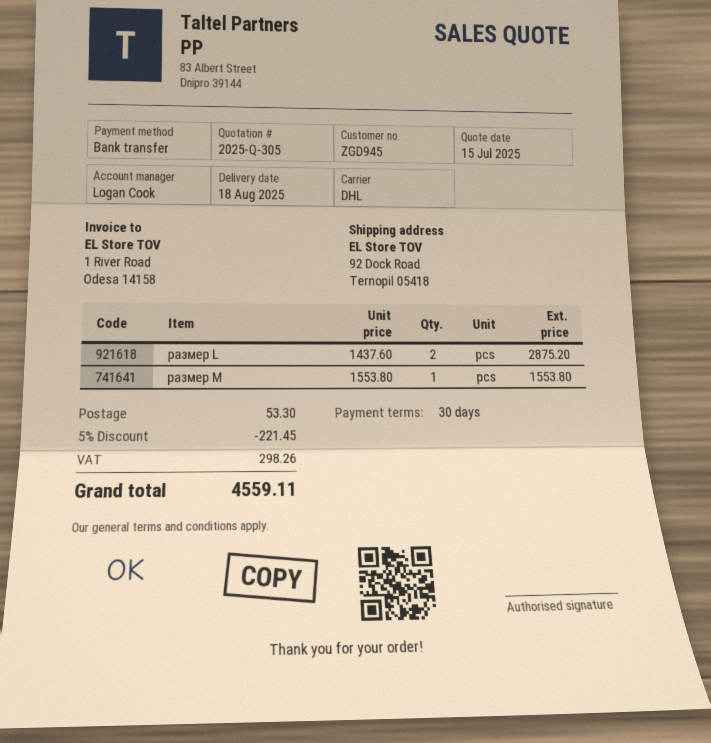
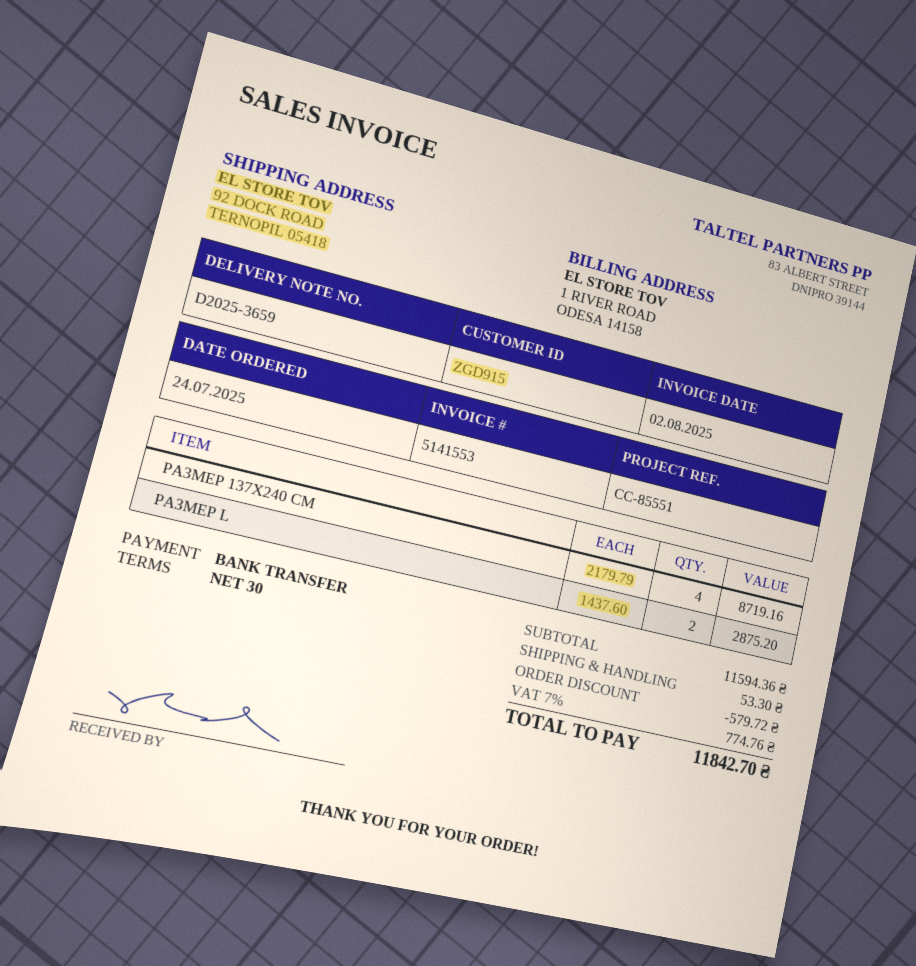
customer number: ZGD945 -> ZGD915
размер M: 1 x 1553.80 = 1553.80 -> none
РАЗМЕР 137Х240 СМ: none -> 4 x 2179.79 = 8719.16
discount: 221.45 -> 579.72
tax: 298.26 -> 774.76
total: 4559.11 -> 11842.70

